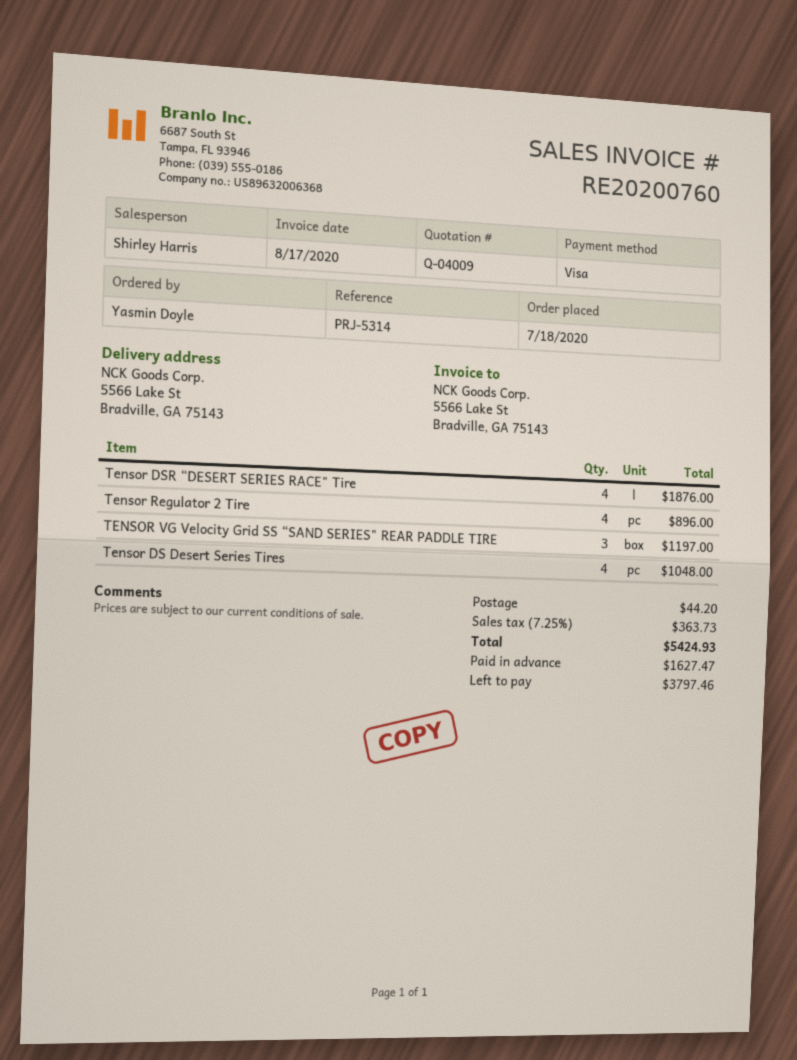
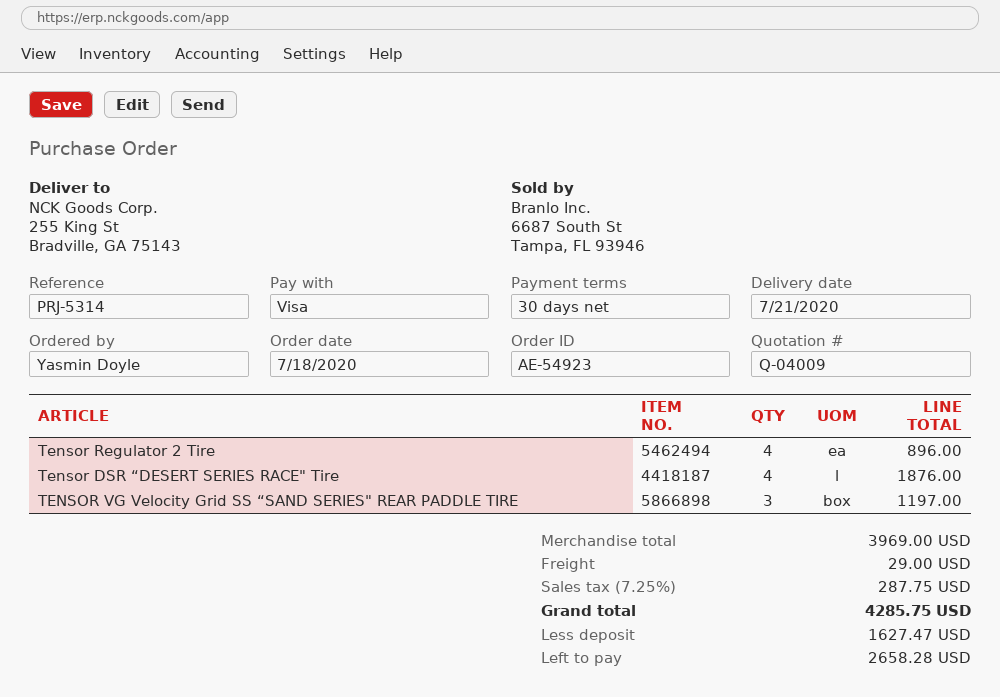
ship to: 5566 Lake St, Bradville, GA 75143 -> 255 King St, Bradville, GA 75143
Tensor DS Desert Series Tires: 4 for 1048.00 -> none
shipping: 44.20 -> 29.00
tax: 7.25% = 363.73 -> 7.25% = 287.75
total: 5424.93 -> 4285.75
balance: 3797.46 -> 2658.28

